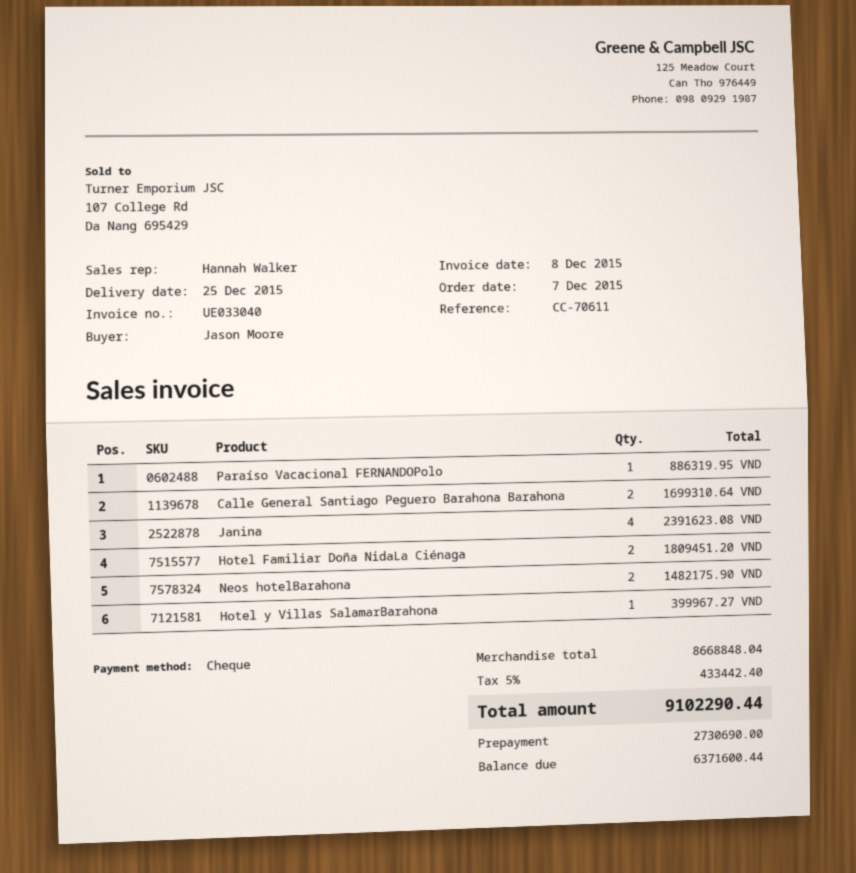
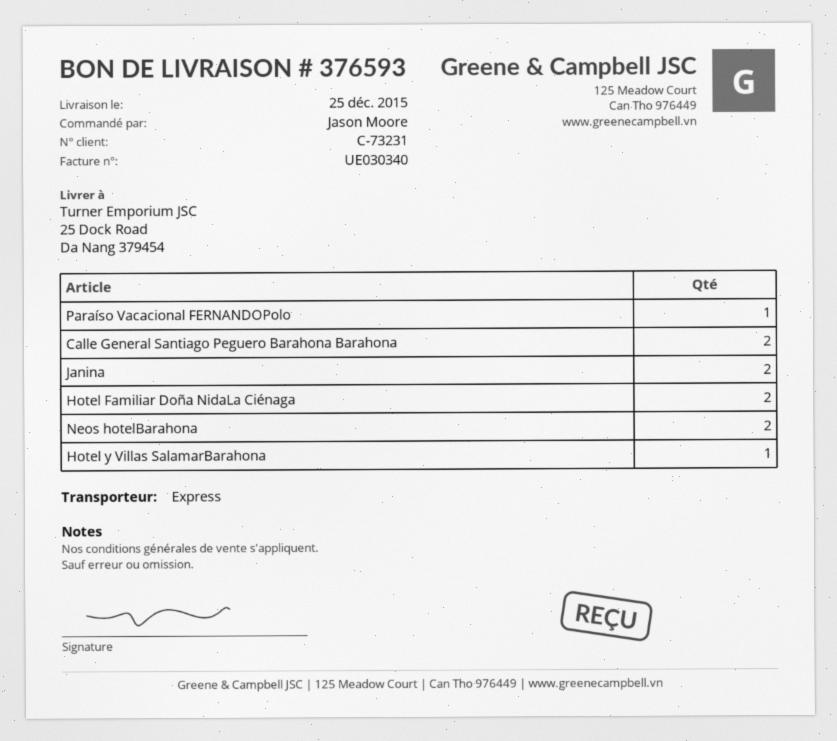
invoice number: UE033040 -> UE030340
Janina: 4 -> 2

